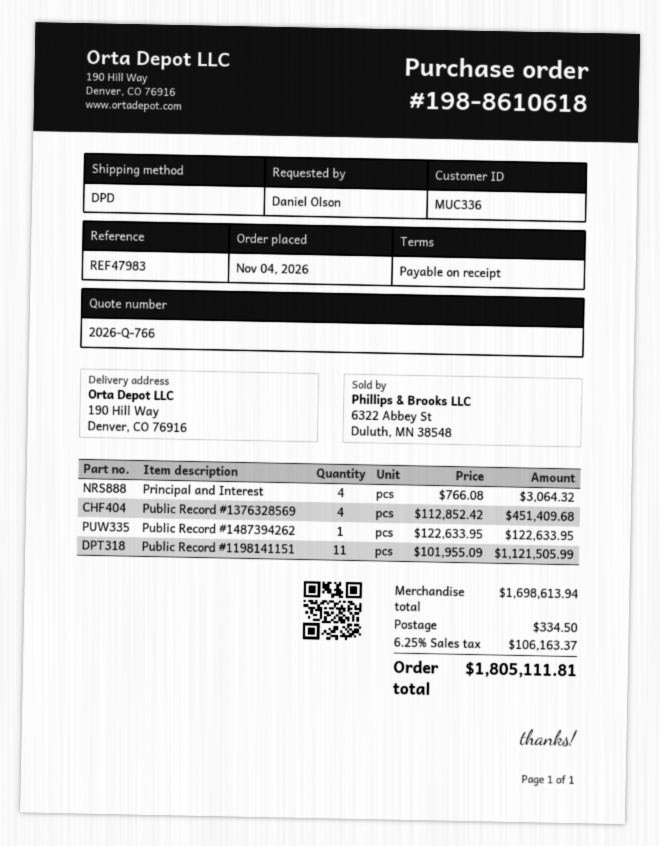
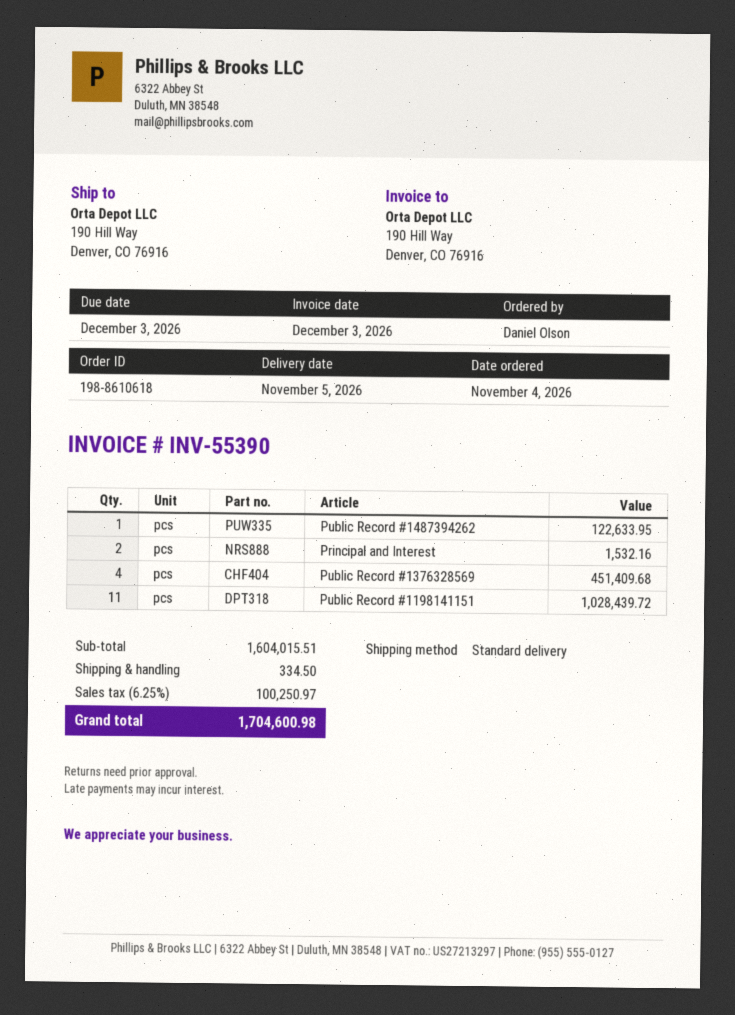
shipping method: DPD -> standard
Principal and Interest: 4 for 3064.32 -> 2 for 1532.16
Public Record #1198141151: 11 for 1121505.99 -> 11 for 1028439.72
subtotal: 1698613.94 -> 1604015.51
tax: 6.25% = 106163.37 -> 6.25% = 100250.97
total: 1805111.81 -> 1704600.98

